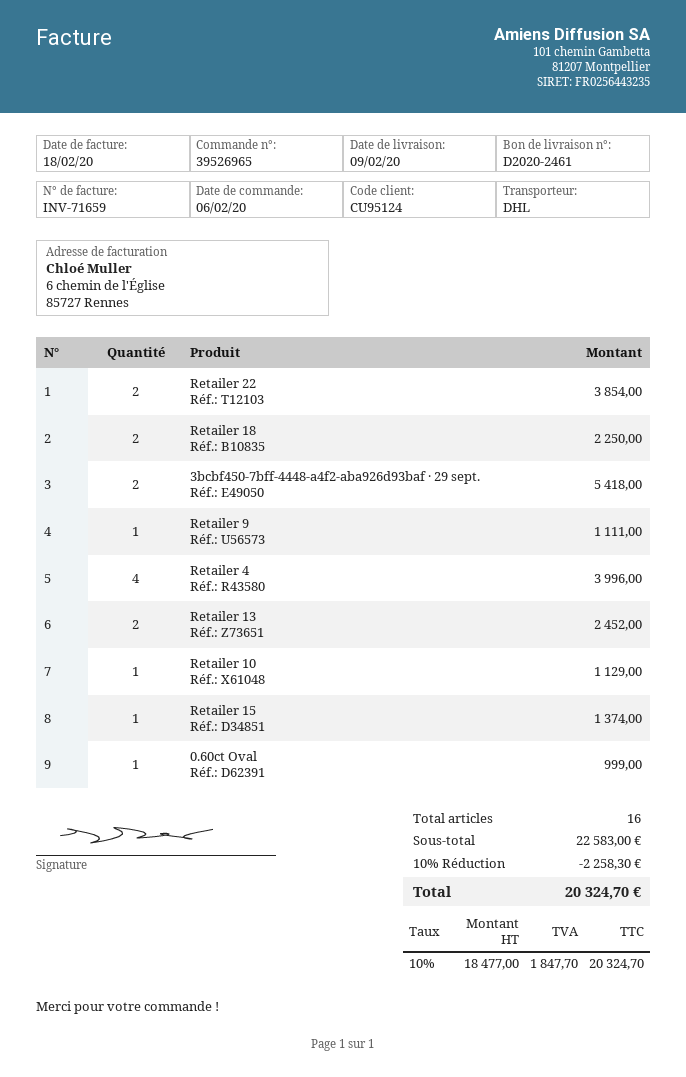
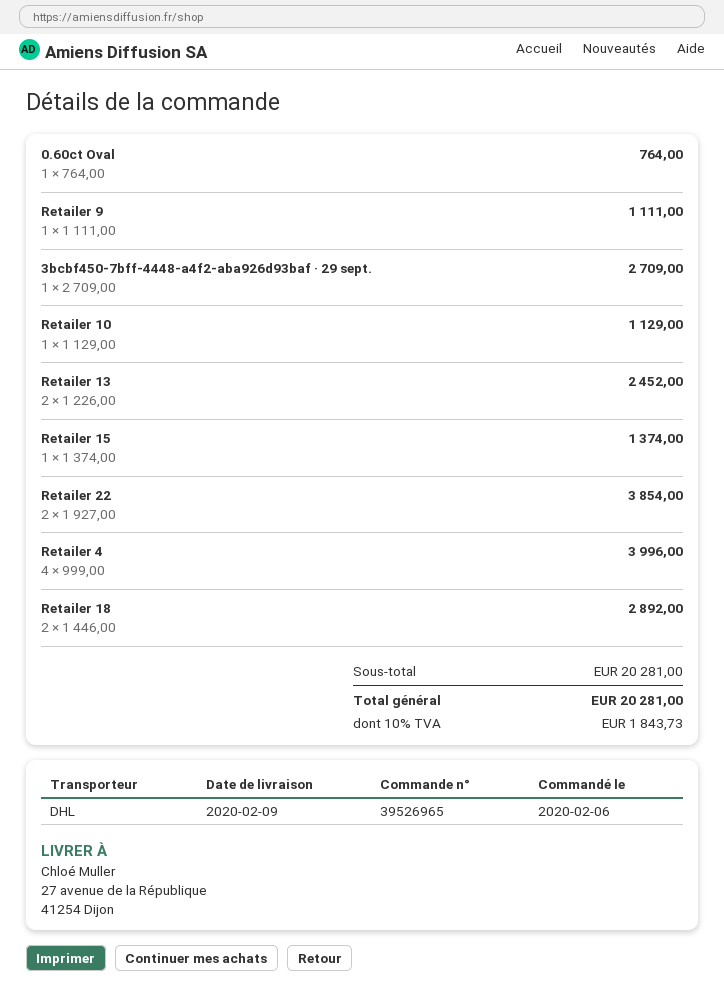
Retailer 18: 2 for 2250.00 -> 2 for 2892.00
3bcbf450-7bff-4448-a4f2-aba926d93baf · 29 sept.: 2 for 5418.00 -> 1 for 2709.00
0.60ct Oval: 1 for 999.00 -> 1 for 764.00
subtotal: 22583.00 -> 20281.00
discount: 10% = 2258.30 -> none
tax: 10% = 1847.70 -> 10% = 1843.73
total: 20324.70 -> 20281.00

